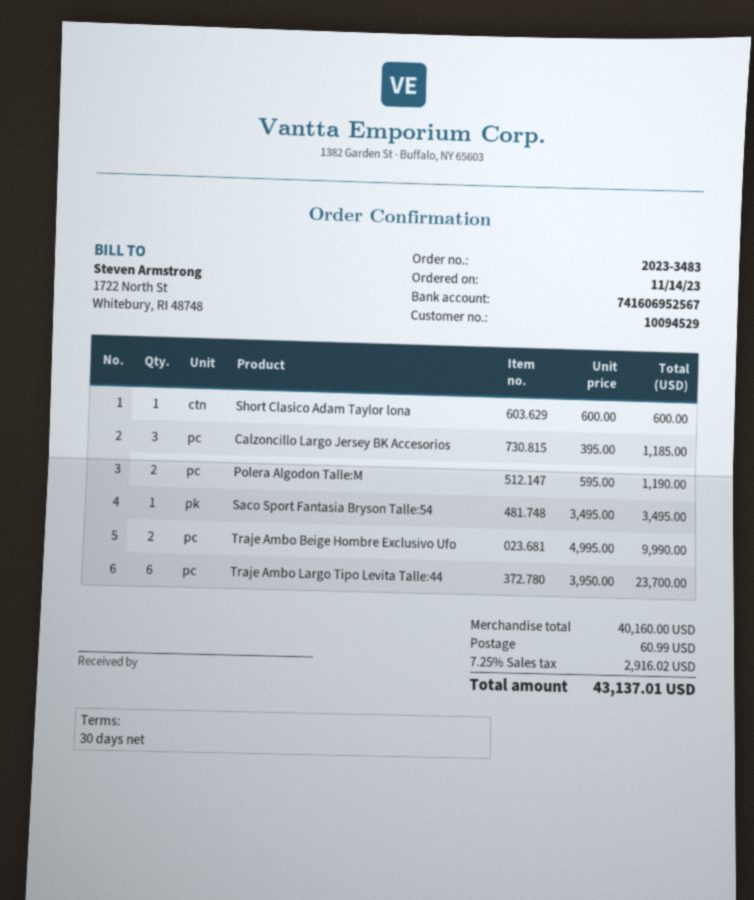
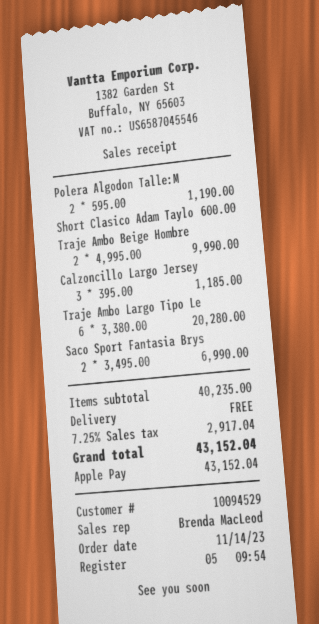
Saco Sport Fantasia Bryson Talle:54: 1 x 3495.00 = 3495.00 -> 2 x 3495.00 = 6990.00
Traje Ambo Largo Tipo Levita Talle:44: 6 x 3950.00 = 23700.00 -> 6 x 3380.00 = 20280.00
subtotal: 40160.00 -> 40235.00
shipping: 60.99 -> 0.00
tax: 7.25% = 2916.02 -> 7.25% = 2917.04
total: 43137.01 -> 43152.04

